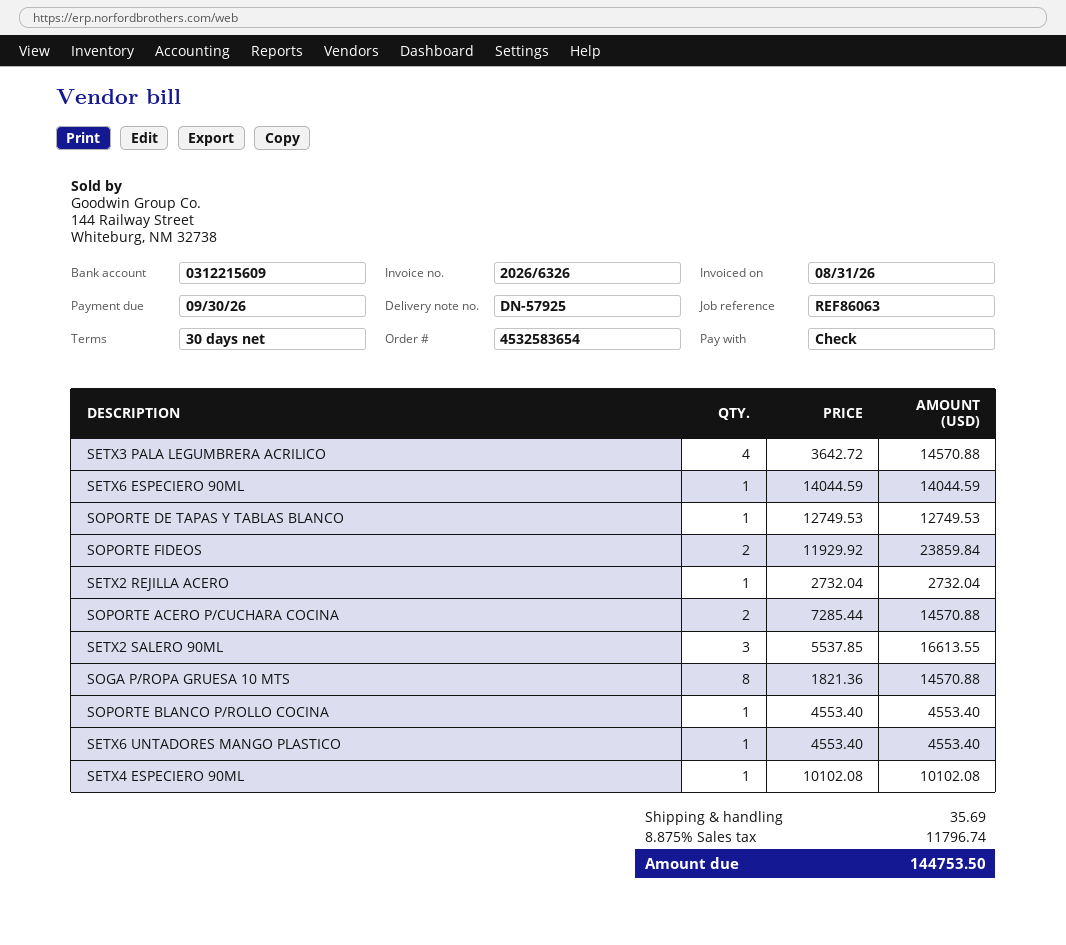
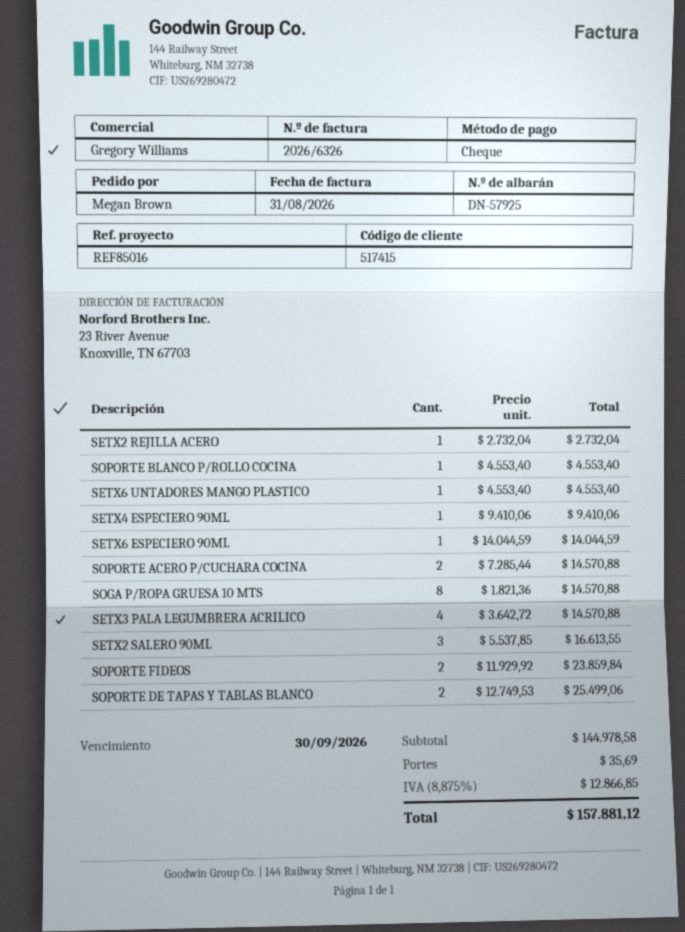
reference: REF86063 -> REF85016
SOPORTE DE TAPAS Y TABLAS BLANCO: 1 x 12749.53 = 12749.53 -> 2 x 12749.53 = 25499.06
SETX4 ESPECIERO 90ML: 1 x 10102.08 = 10102.08 -> 1 x 9410.06 = 9410.06
tax: 8.875% = 11796.74 -> 8.875% = 12866.85
total: 144753.50 -> 157881.12

